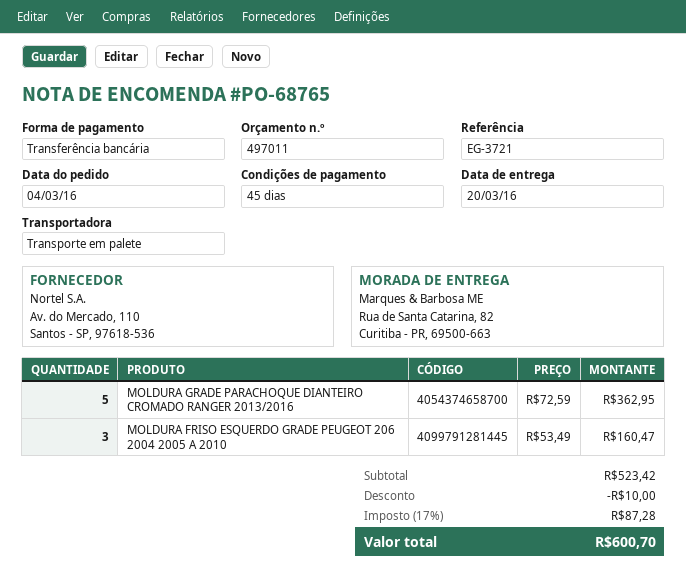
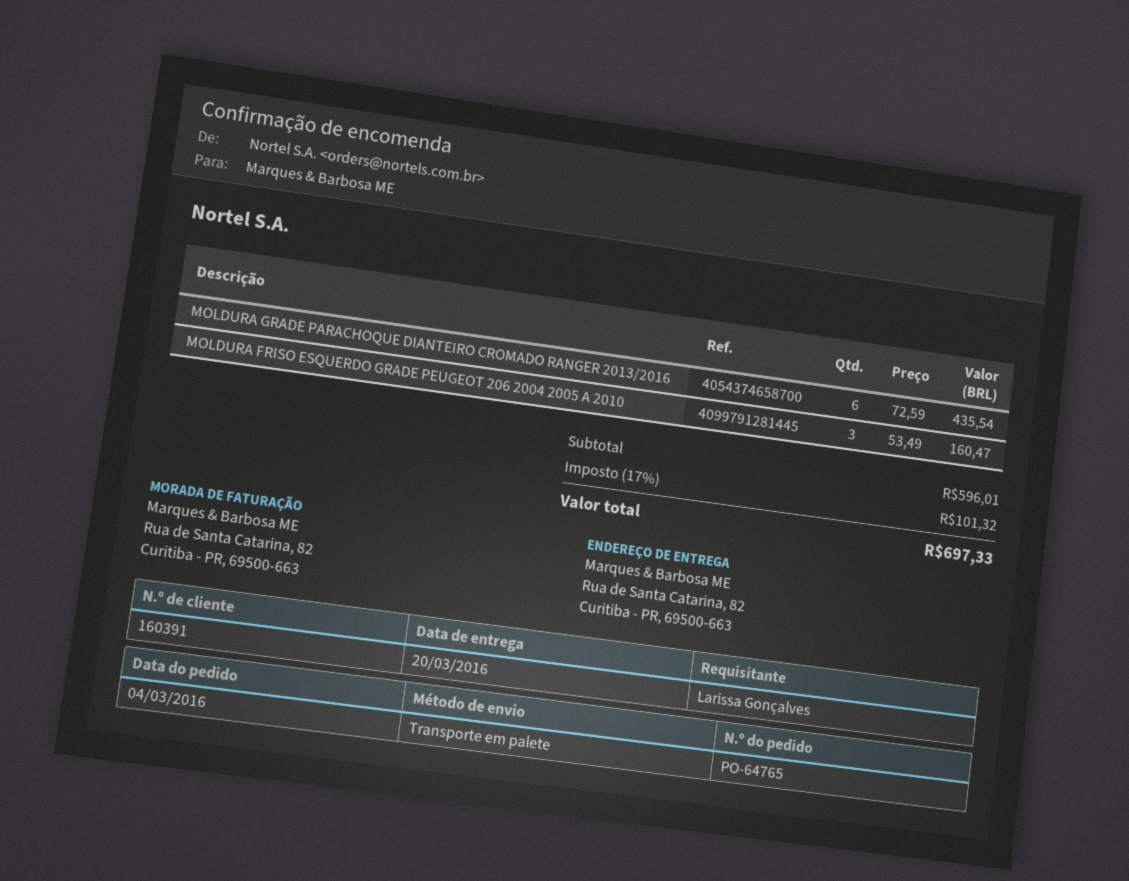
order number: PO-68765 -> PO-64765
MOLDURA GRADE PARACHOQUE DIANTEIRO CROMADO RANGER 2013/2016: 5 x 72.59 = 362.95 -> 6 x 72.59 = 435.54
subtotal: 523.42 -> 596.01
discount: 10.00 -> none
tax: 17% = 87.28 -> 17% = 101.32
total: 600.70 -> 697.33

